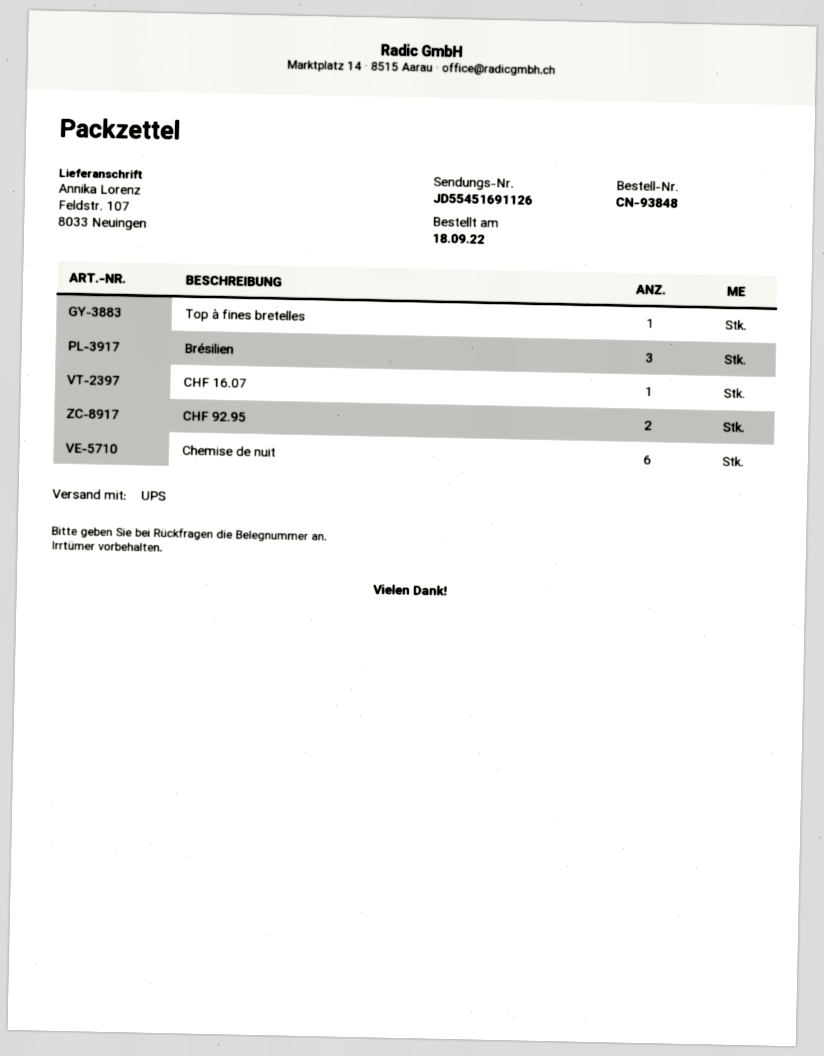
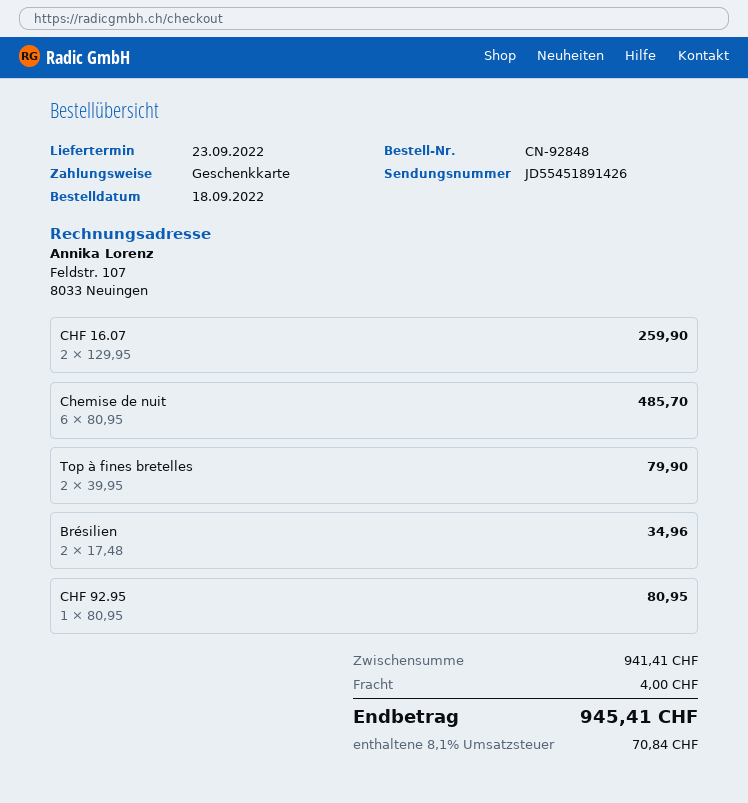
order number: CN-93848 -> CN-92848
tracking number: JD55451691126 -> JD55451891426
Top à fines bretelles: 1 -> 2
Brésilien: 3 -> 2
CHF 16.07: 1 -> 2
CHF 92.95: 2 -> 1

